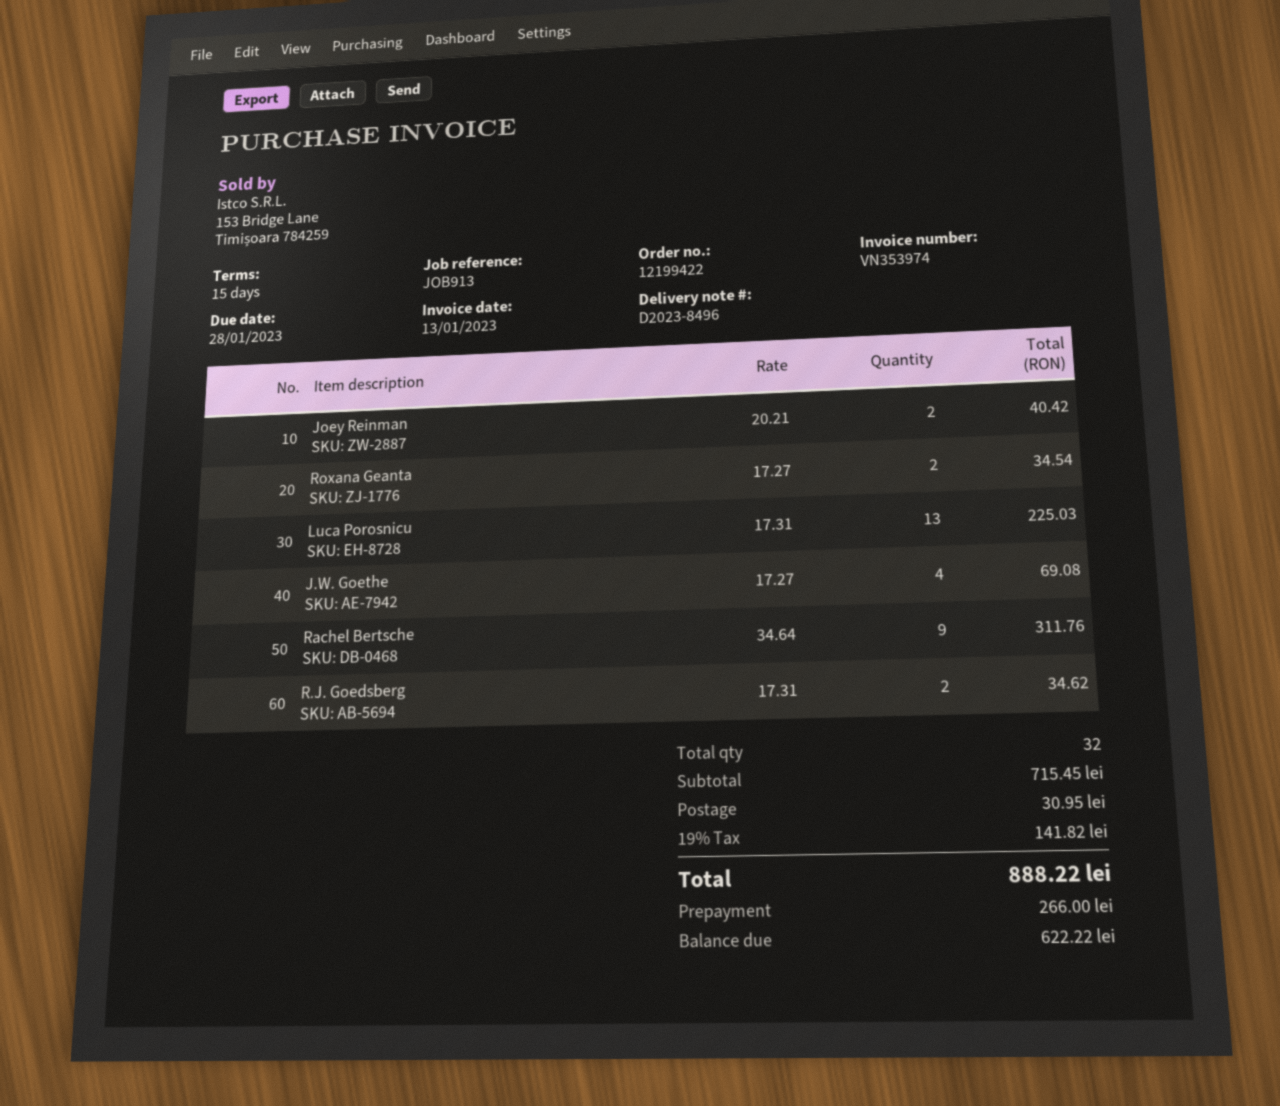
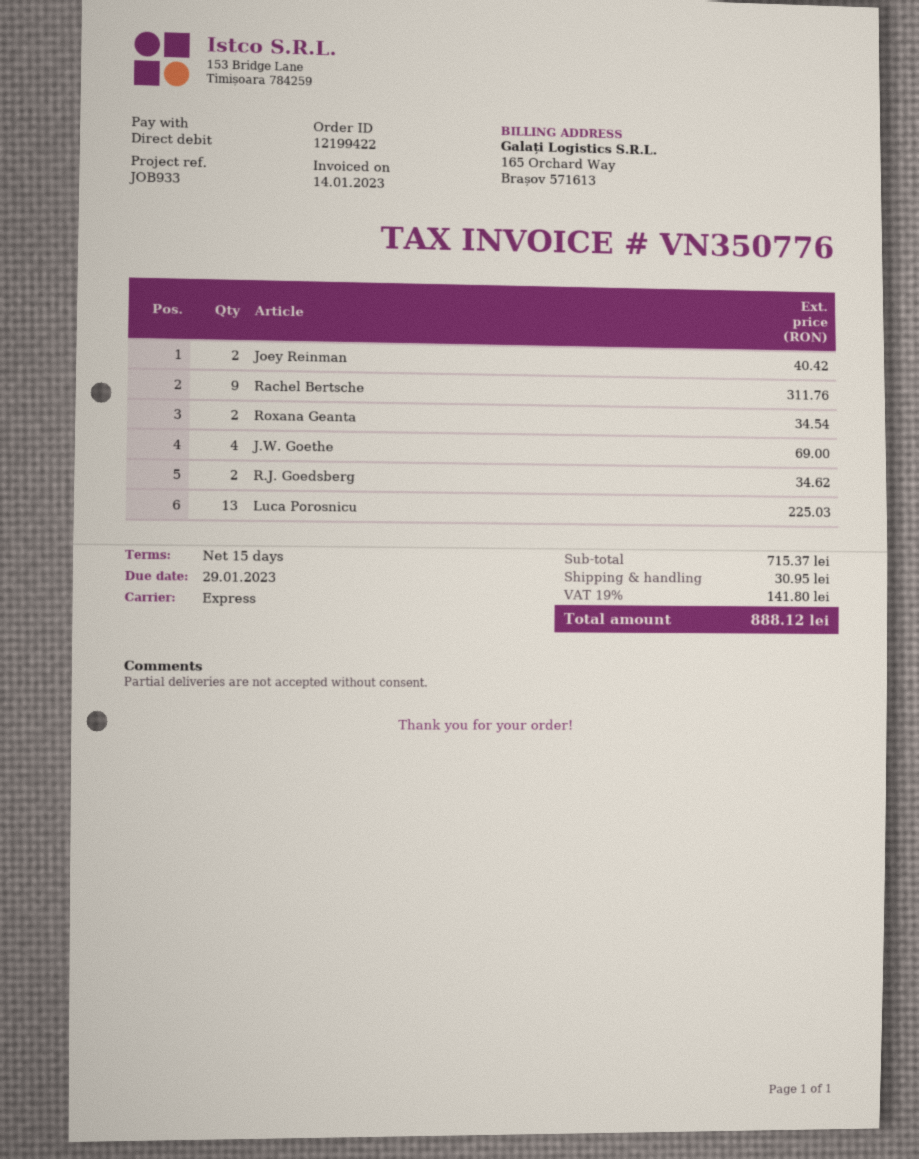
invoice number: VN353974 -> VN350776
invoice date: 2023-01-13 -> 2023-01-14
due date: 2023-01-28 -> 2023-01-29
reference: JOB913 -> JOB933
J.W. Goethe: 4 for 69.08 -> 4 for 69.00
subtotal: 715.45 -> 715.37
tax: 19% = 141.82 -> 19% = 141.80
total: 888.22 -> 888.12

